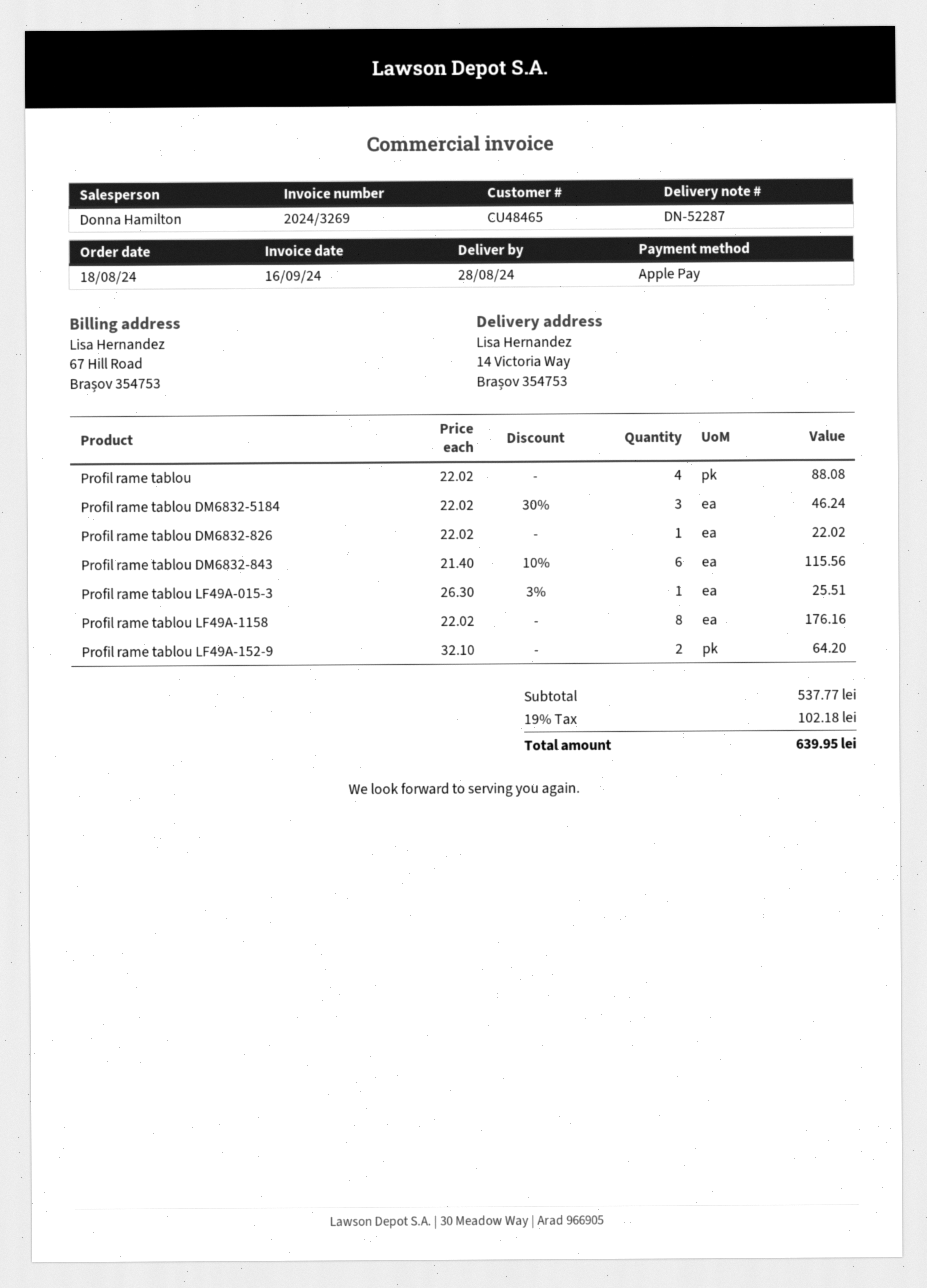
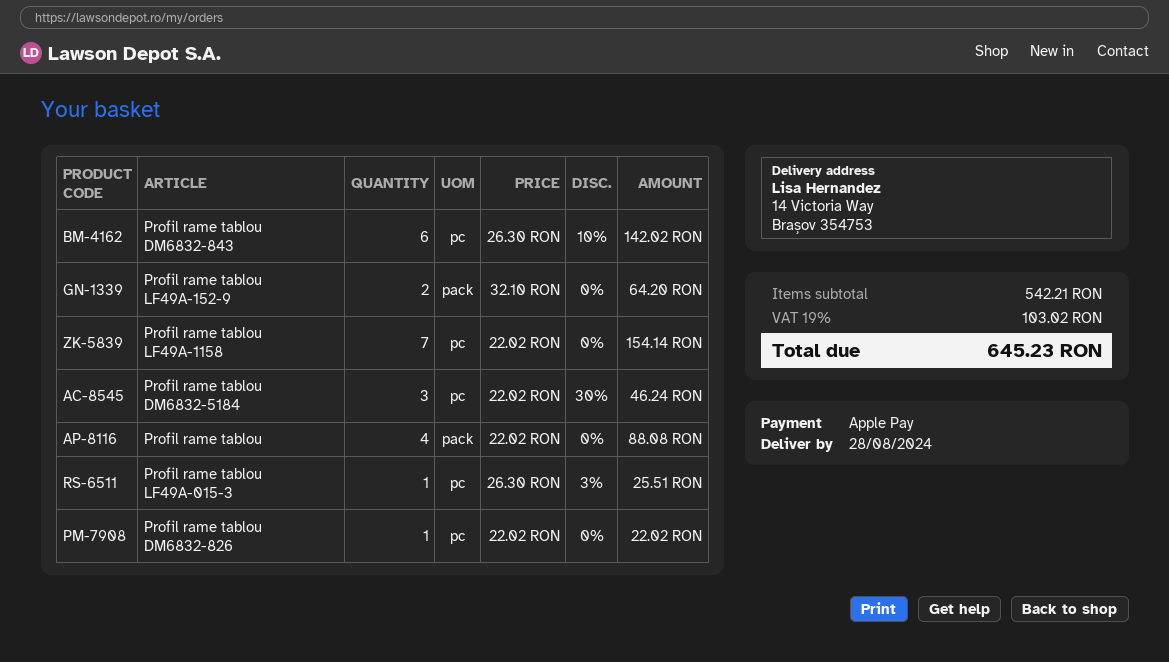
Profil rame tablou DM6832-843: 6 x 21.40 - 10% = 115.56 -> 6 x 26.30 - 10% = 142.02
Profil rame tablou LF49A-1158: 8 x 22.02 = 176.16 -> 7 x 22.02 = 154.14
subtotal: 537.77 -> 542.21
tax: 19% = 102.18 -> 19% = 103.02
total: 639.95 -> 645.23

